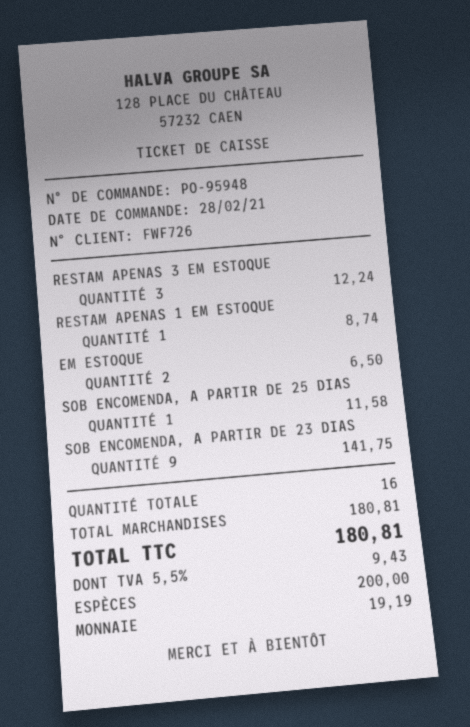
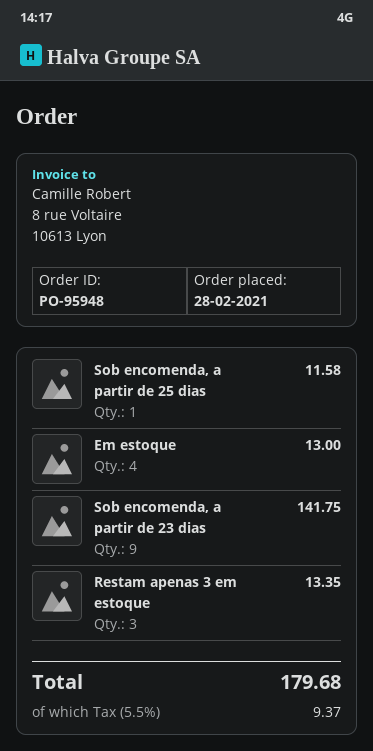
RESTAM APENAS 3 EM ESTOQUE: 3 for 12.24 -> 3 for 13.35
RESTAM APENAS 1 EM ESTOQUE: 1 for 8.74 -> none
EM ESTOQUE: 2 for 6.50 -> 4 for 13.00
tax: 5.5% = 9.43 -> 5.5% = 9.37
total: 180.81 -> 179.68

